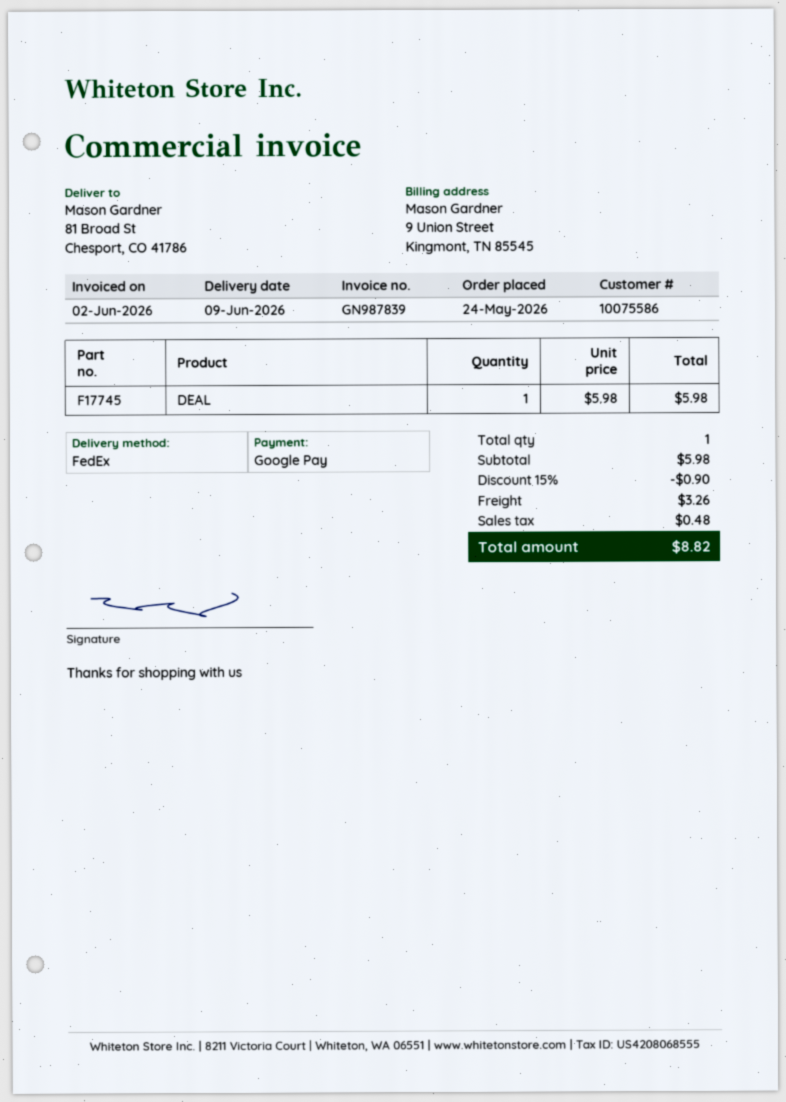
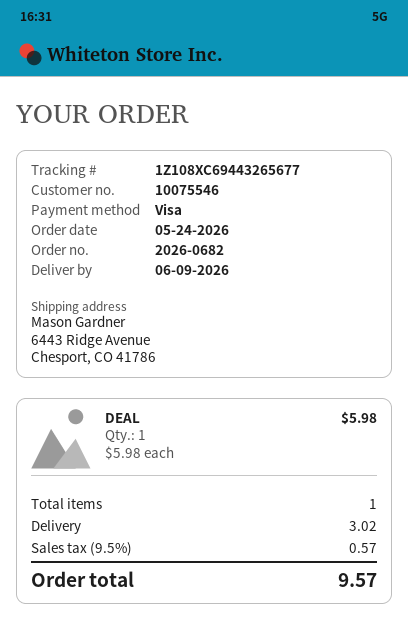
customer number: 10075586 -> 10075546
payment method: Google Pay -> Visa
ship to: 81 Broad St, Chesport, CO 41786 -> 6443 Ridge Avenue, Chesport, CO 41786
discount: 15% = 0.90 -> none
shipping: 3.26 -> 3.02
tax: 0.48 -> 0.57
total: 8.82 -> 9.57

